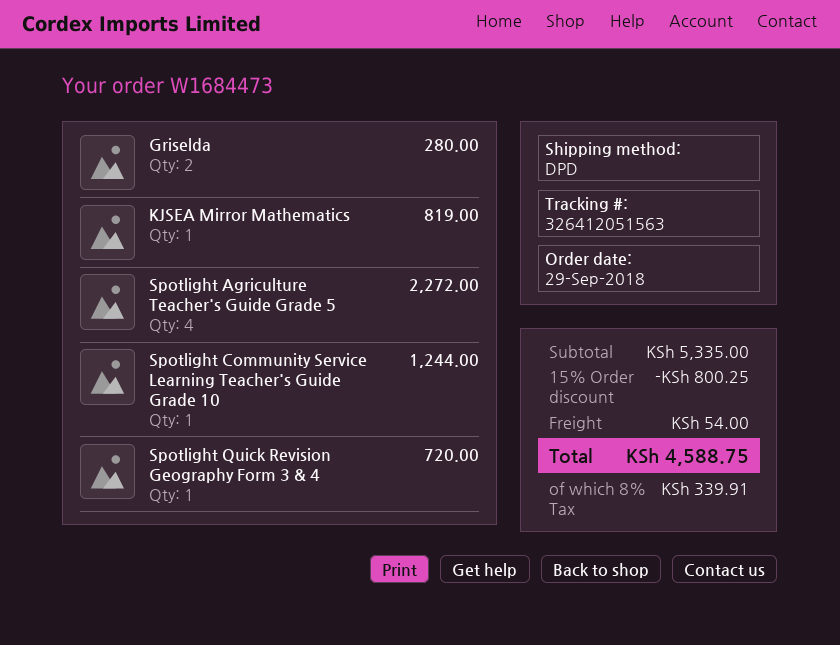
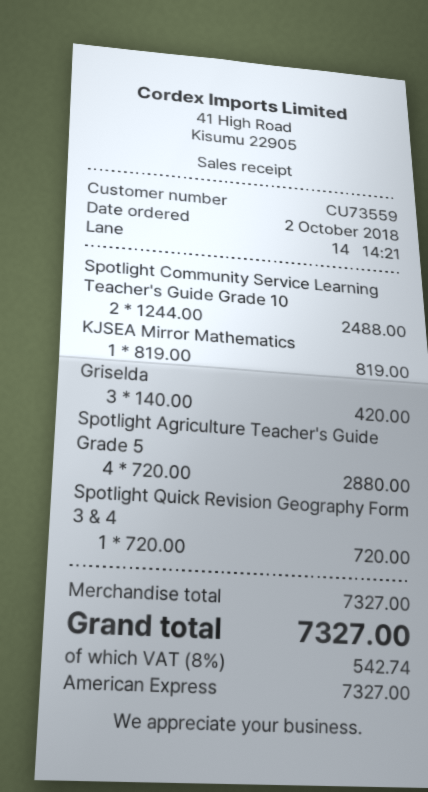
order date: 2018-09-29 -> 2018-10-02
Griselda: 2 for 280.00 -> 3 for 420.00
Spotlight Agriculture Teacher's Guide Grade 5: 4 for 2272.00 -> 4 for 2880.00
Spotlight Community Service Learning Teacher's Guide Grade 10: 1 for 1244.00 -> 2 for 2488.00
subtotal: 5335.00 -> 7327.00
discount: 15% = 800.25 -> none
shipping: 54.00 -> none
tax: 8% = 339.91 -> 8% = 542.74
total: 4588.75 -> 7327.00

